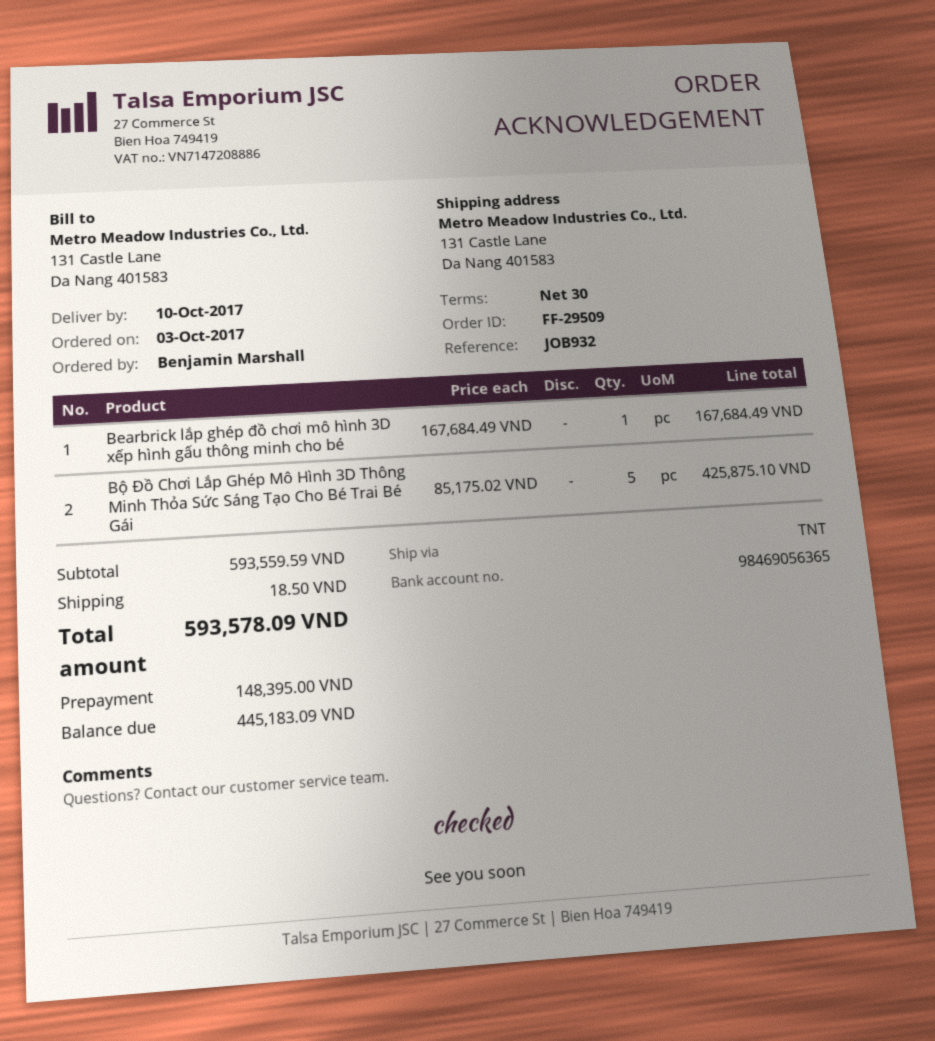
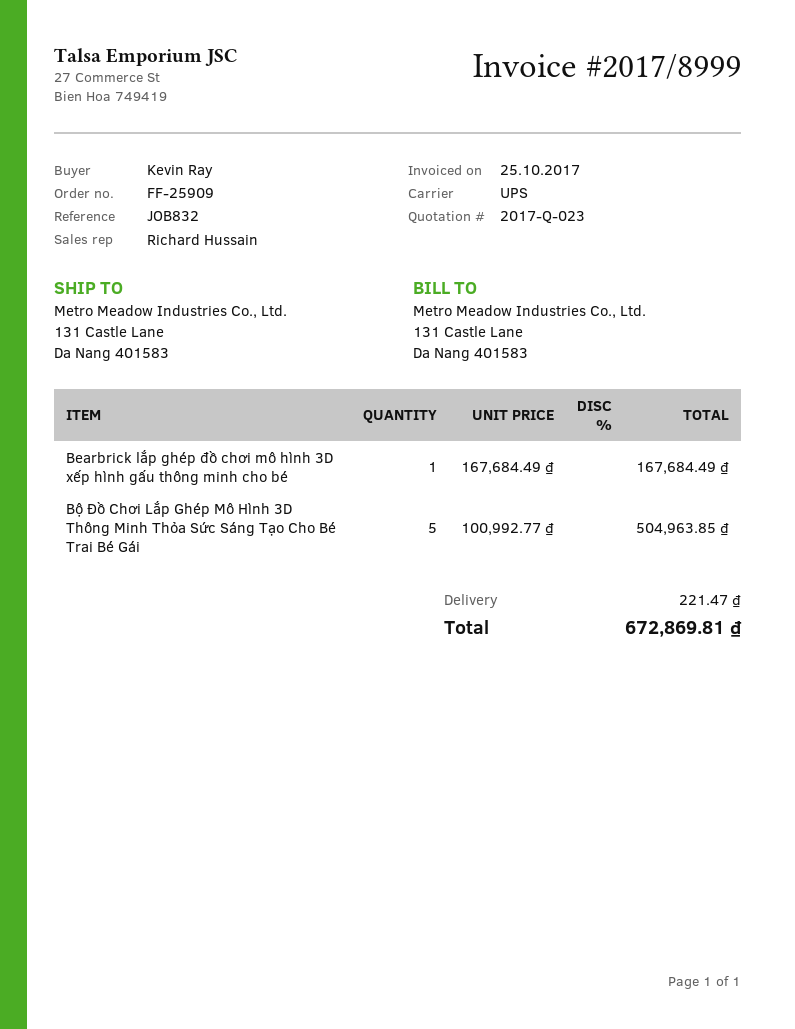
order number: FF-29509 -> FF-25909
reference: JOB932 -> JOB832
ordered by: Benjamin Marshall -> Kevin Ray
shipping method: TNT -> UPS
Bộ Đồ Chơi Lắp Ghép Mô Hình 3D Thông Minh Thỏa Sức Sáng Tạo Cho Bé Trai Bé Gái: 5 x 85175.02 = 425875.10 -> 5 x 100992.77 = 504963.85
shipping: 18.50 -> 221.47
total: 593578.09 -> 672869.81

